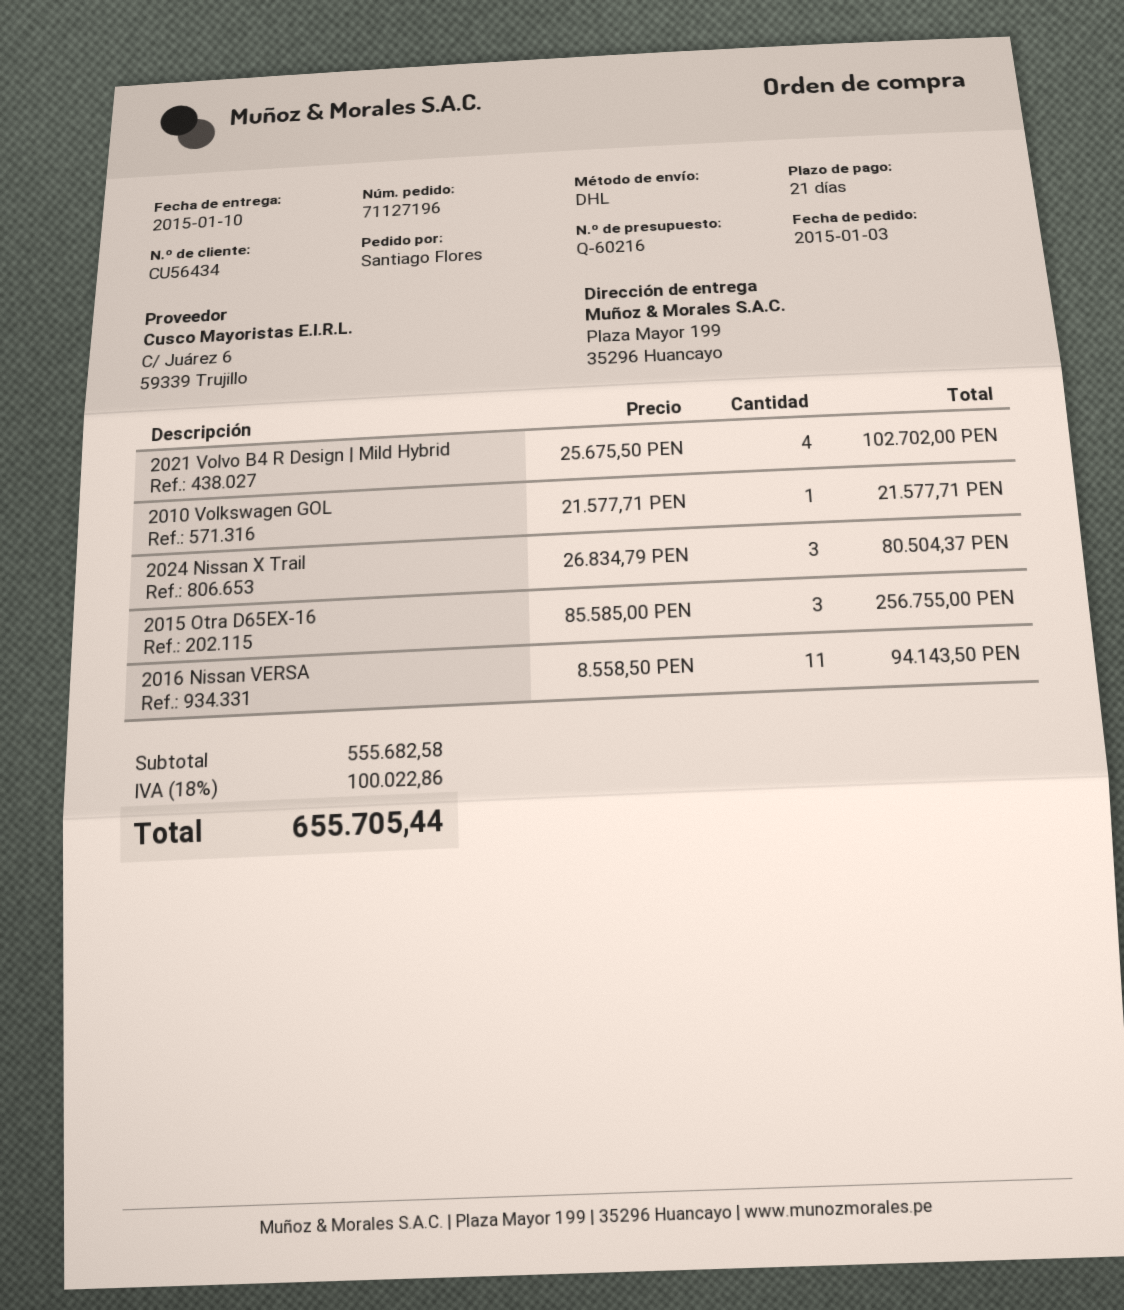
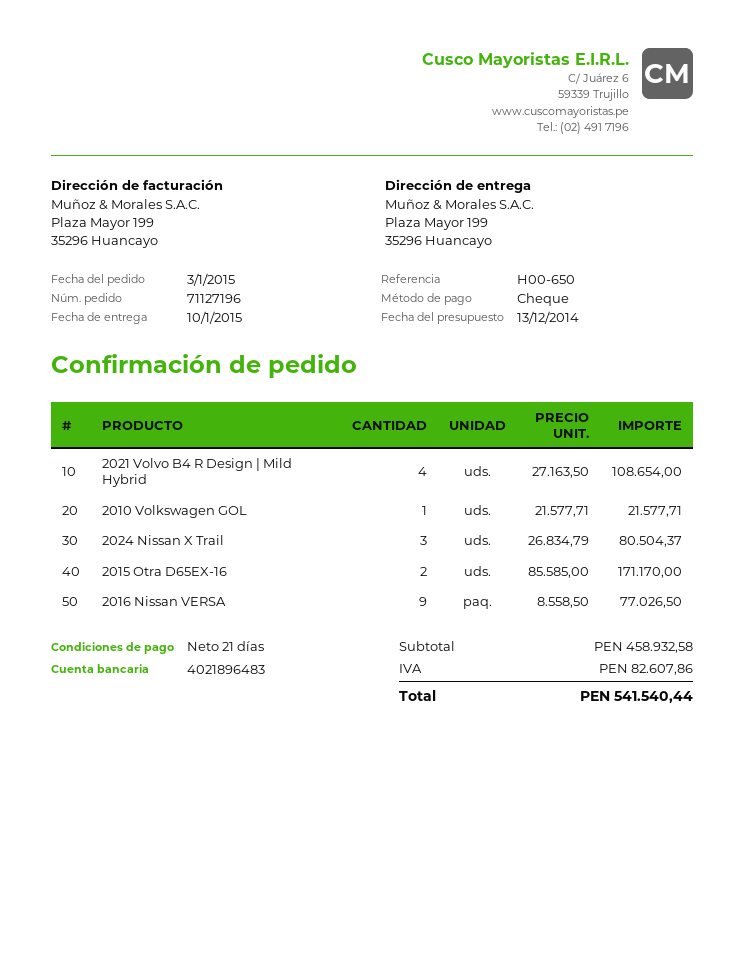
2021 Volvo B4 R Design | Mild Hybrid: 4 x 25675.50 = 102702.00 -> 4 x 27163.50 = 108654.00
2015 Otra D65EX-16: 3 x 85585.00 = 256755.00 -> 2 x 85585.00 = 171170.00
2016 Nissan VERSA: 11 x 8558.50 = 94143.50 -> 9 x 8558.50 = 77026.50
subtotal: 555682.58 -> 458932.58
tax: 100022.86 -> 82607.86
total: 655705.44 -> 541540.44

